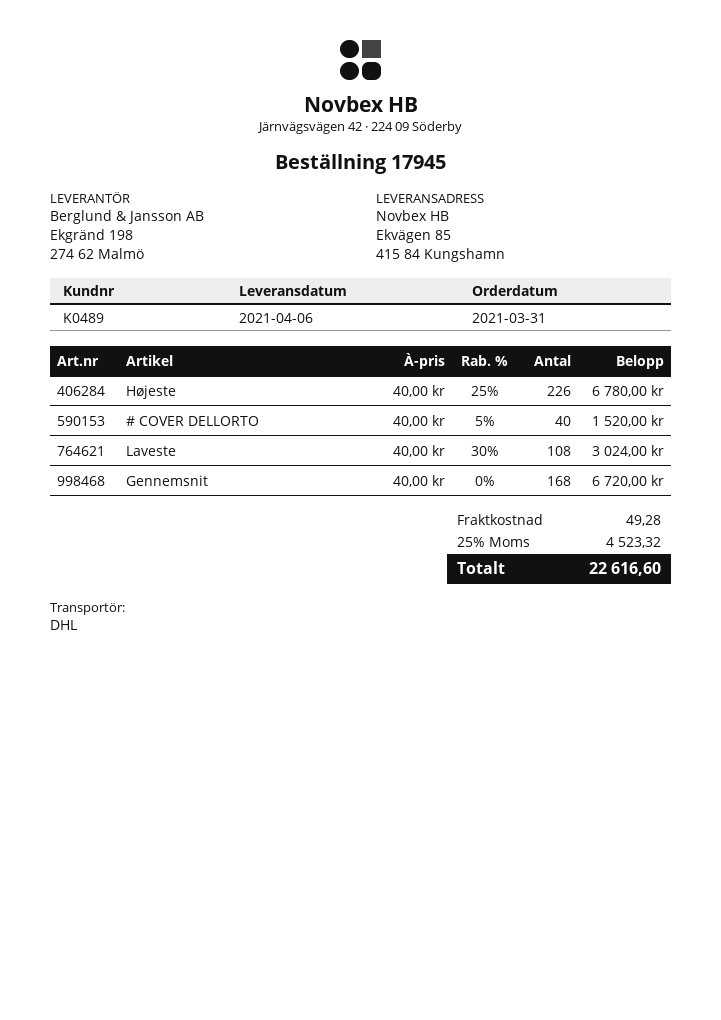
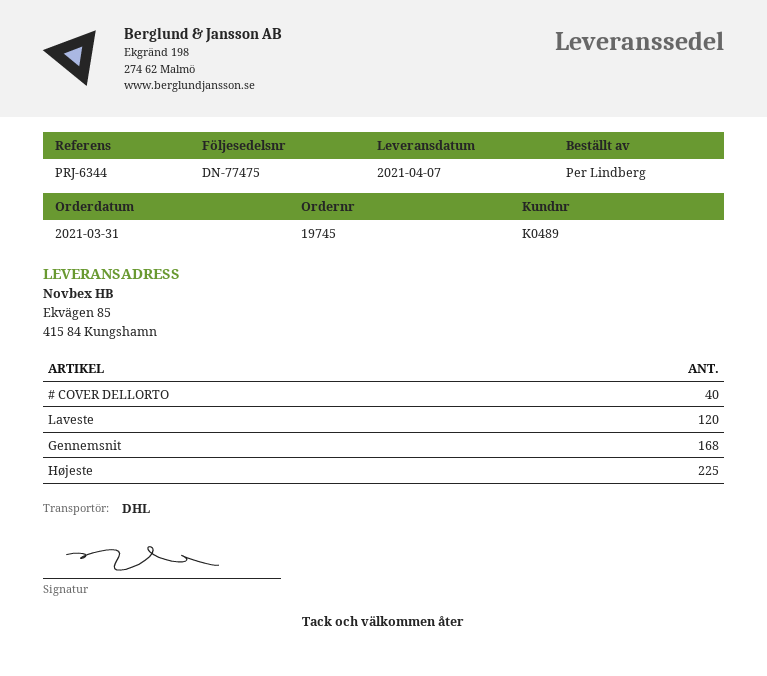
order number: 17945 -> 19745
delivery date: 2021-04-06 -> 2021-04-07
Højeste: 226 -> 225
Laveste: 108 -> 120

